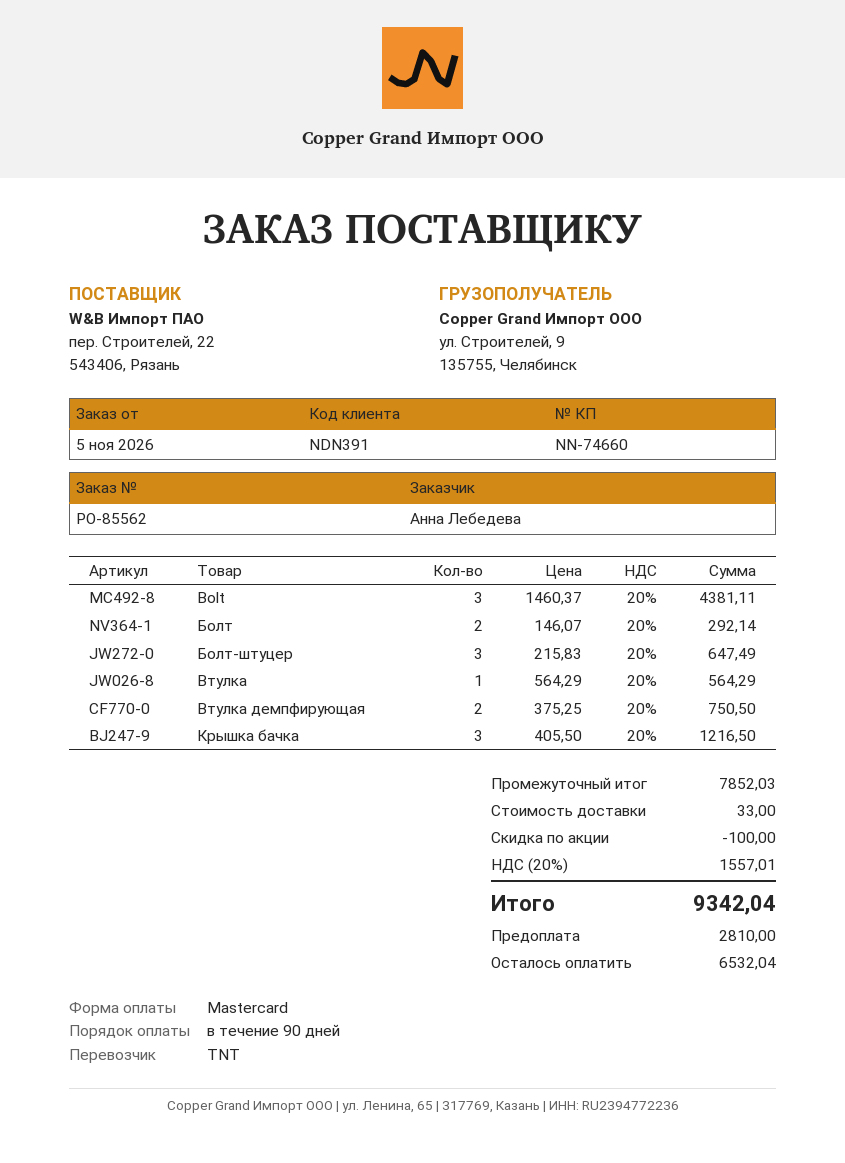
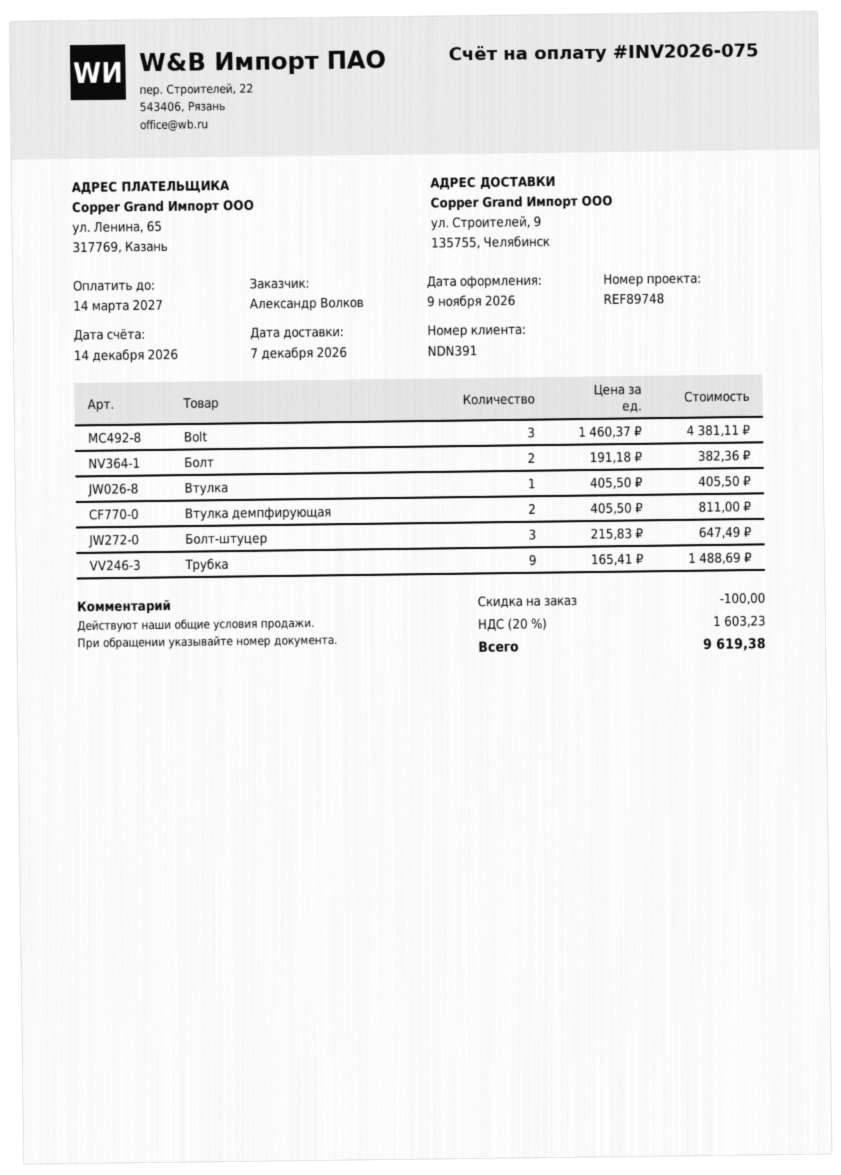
order date: 2026-11-05 -> 2026-11-09
ordered by: Анна Лебедева -> Александр Волков
Болт: 2 x 146.07 = 292.14 -> 2 x 191.18 = 382.36
Втулка: 1 x 564.29 = 564.29 -> 1 x 405.50 = 405.50
Втулка демпфирующая: 2 x 375.25 = 750.50 -> 2 x 405.50 = 811.00
Крышка бачка: 3 x 405.50 = 1216.50 -> none
Трубка: none -> 9 x 165.41 = 1488.69
shipping: 33.00 -> none
tax: 20% = 1557.01 -> 20% = 1603.23
total: 9342.04 -> 9619.38

